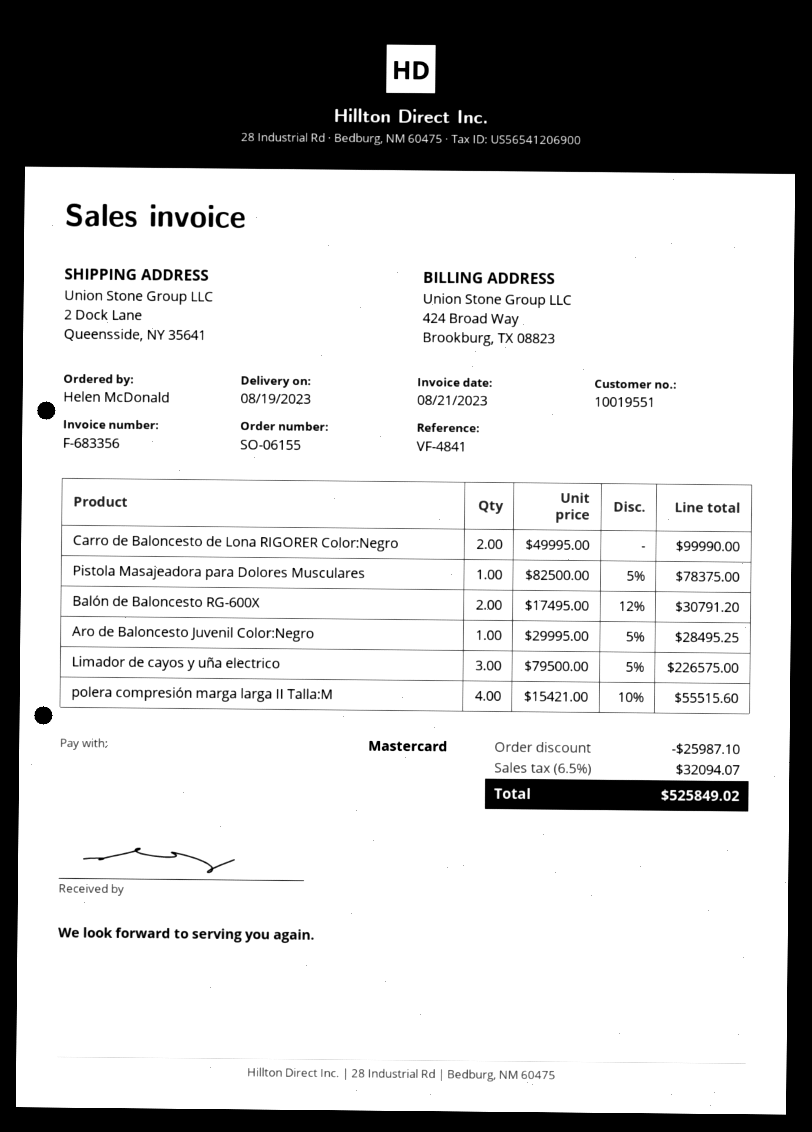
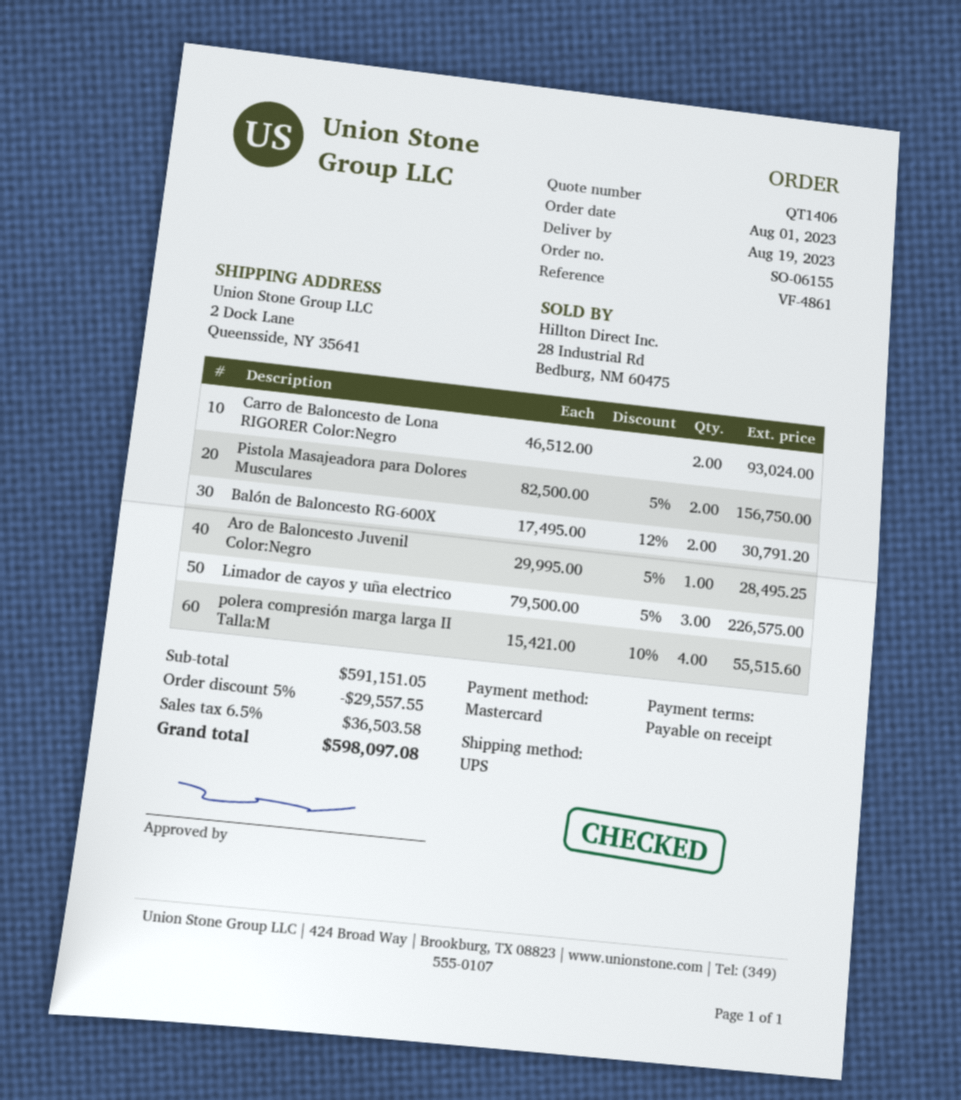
reference: VF-4841 -> VF-4861
Carro de Baloncesto de Lona RIGORER Color:Negro: 2 x 49995.00 = 99990.00 -> 2 x 46512.00 = 93024.00
Pistola Masajeadora para Dolores Musculares: 1 x 82500.00 - 5% = 78375.00 -> 2 x 82500.00 - 5% = 156750.00
discount: 25987.10 -> 29557.55
tax: 6.5% = 32094.07 -> 6.5% = 36503.58
total: 525849.02 -> 598097.08

